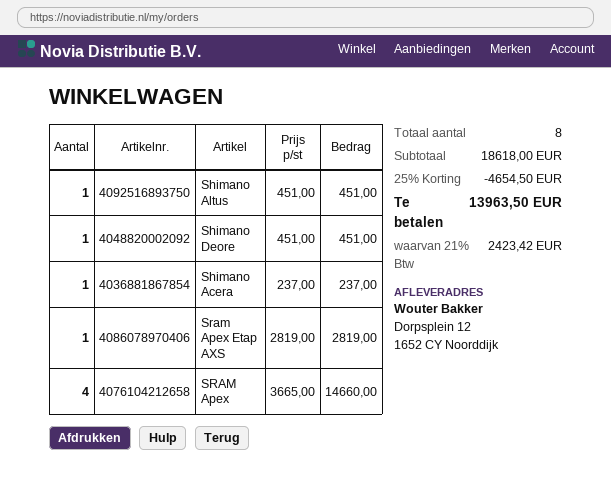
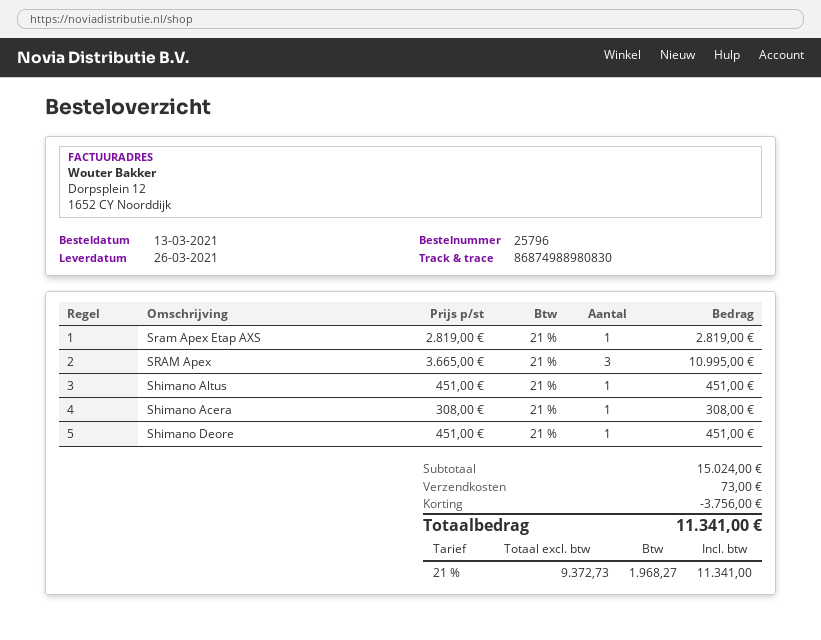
Shimano Acera: 1 x 237.00 = 237.00 -> 1 x 308.00 = 308.00
SRAM Apex: 4 x 3665.00 = 14660.00 -> 3 x 3665.00 = 10995.00
subtotal: 18618.00 -> 15024.00
discount: 4654.50 -> 3756.00
shipping: none -> 73.00
tax: 21% = 2423.42 -> 21% = 1968.27
total: 13963.50 -> 11341.00

